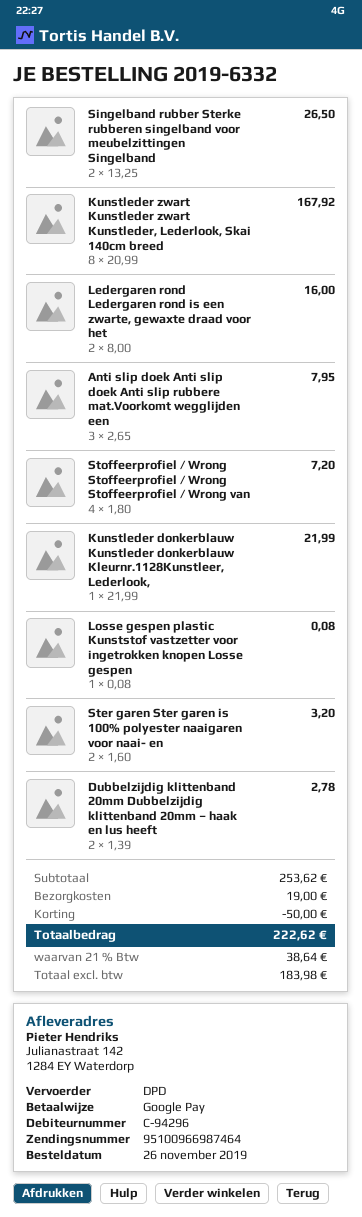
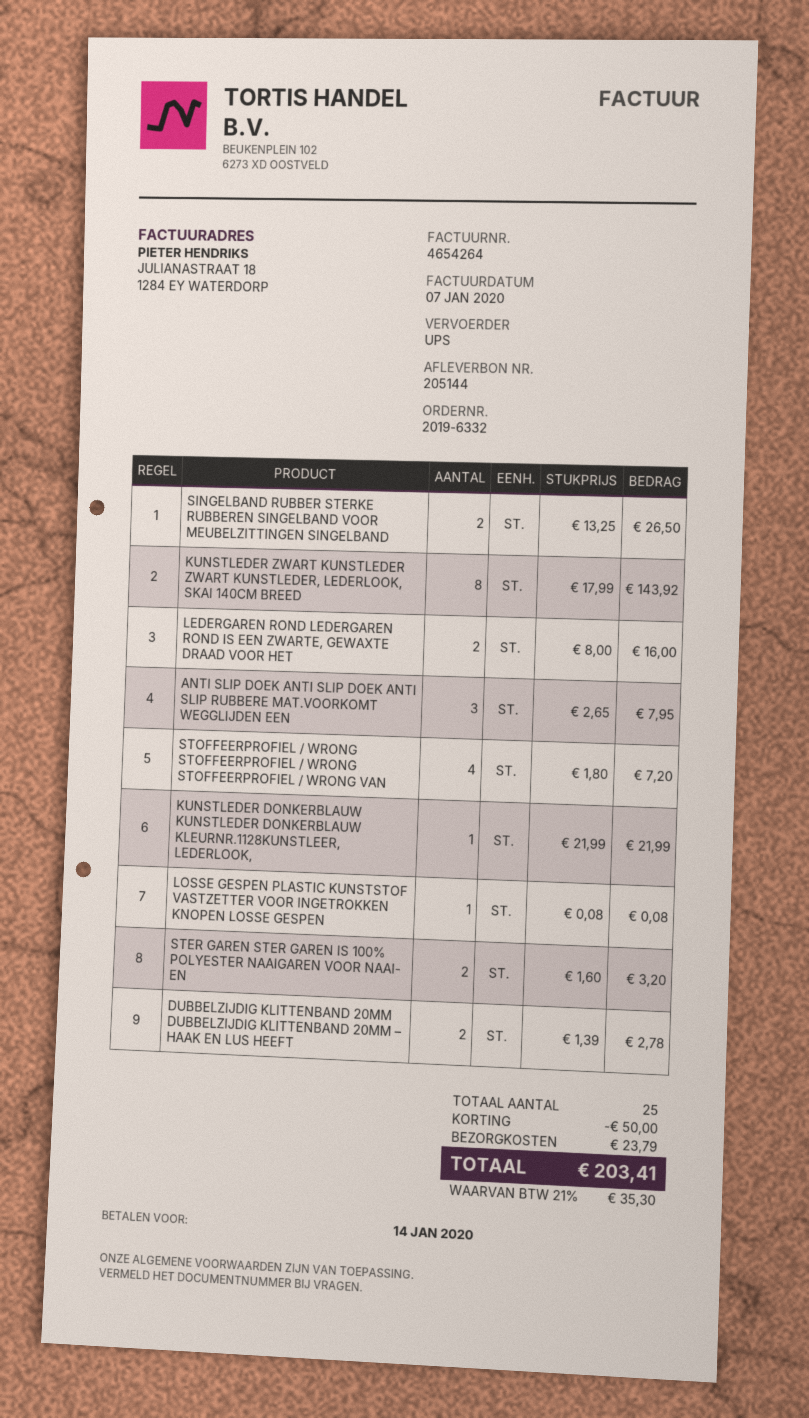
shipping method: DPD -> UPS
Kunstleder zwart Kunstleder zwart Kunstleder, Lederlook, Skai 140cm breed: 8 x 20.99 = 167.92 -> 8 x 17.99 = 143.92
shipping: 19.00 -> 23.79
tax: 21% = 38.64 -> 21% = 35.30
total: 222.62 -> 203.41

